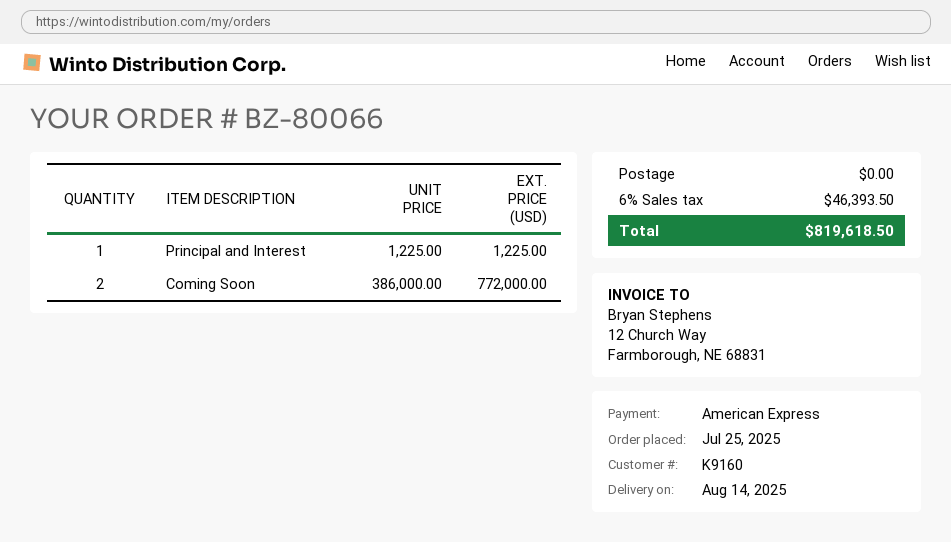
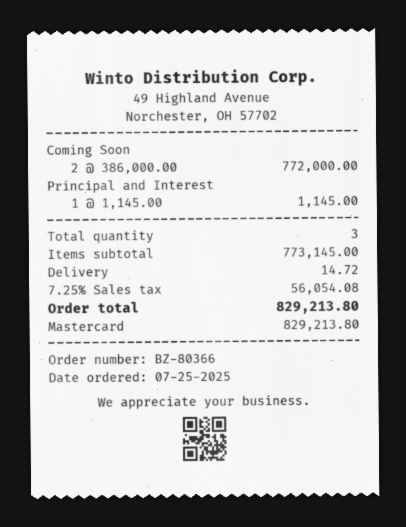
order number: BZ-80066 -> BZ-80366
payment method: American Express -> Mastercard
Principal and Interest: 1 x 1225.00 = 1225.00 -> 1 x 1145.00 = 1145.00
shipping: 0.00 -> 14.72
tax: 6% = 46393.50 -> 7.25% = 56054.08
total: 819618.50 -> 829213.80

